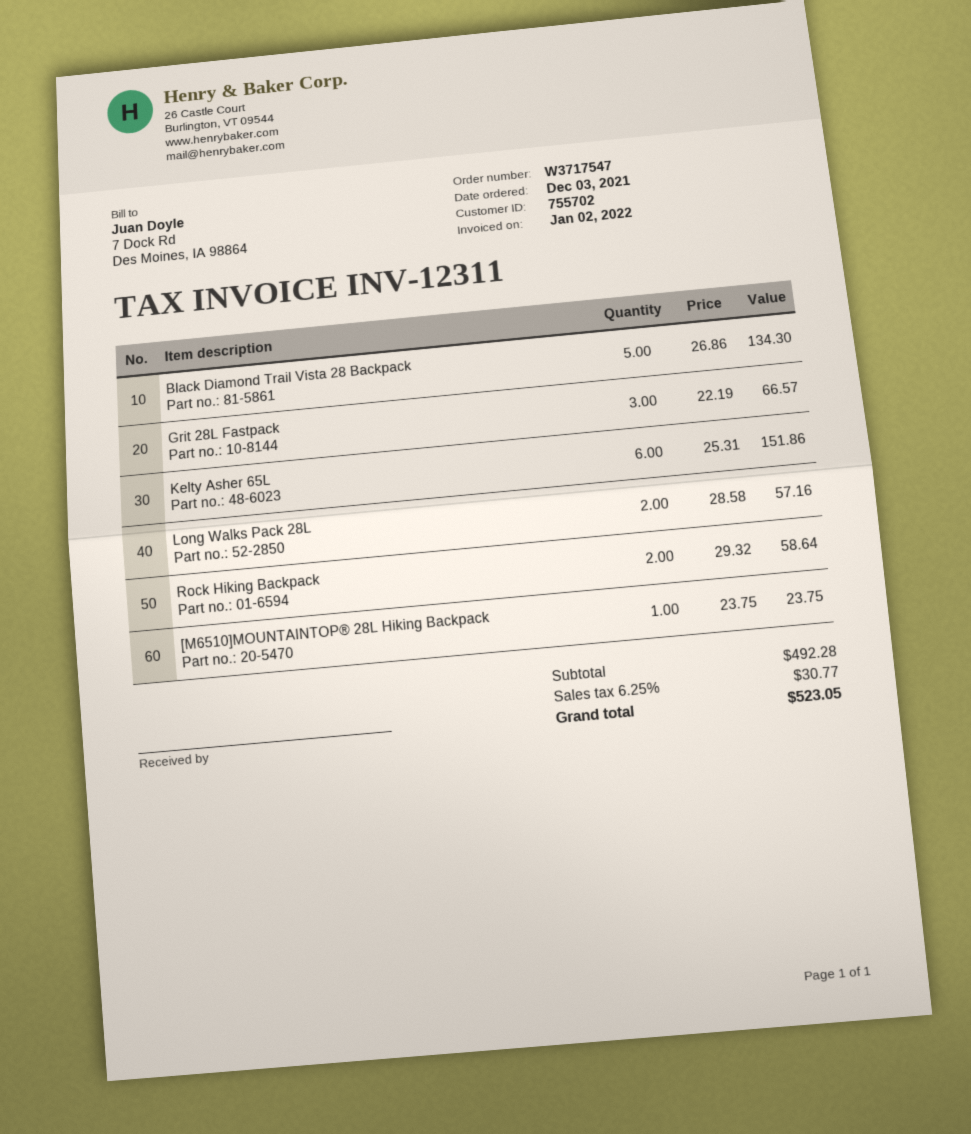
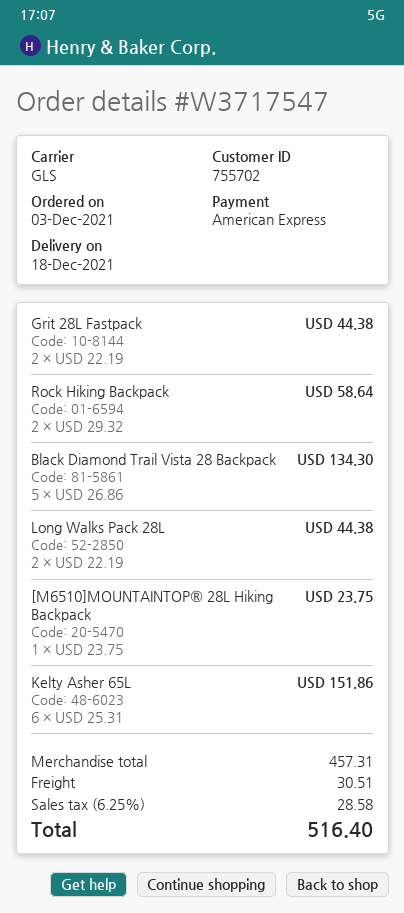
Grit 28L Fastpack: 3 x 22.19 = 66.57 -> 2 x 22.19 = 44.38
Long Walks Pack 28L: 2 x 28.58 = 57.16 -> 2 x 22.19 = 44.38
subtotal: 492.28 -> 457.31
shipping: none -> 30.51
tax: 6.25% = 30.77 -> 6.25% = 28.58
total: 523.05 -> 516.40

